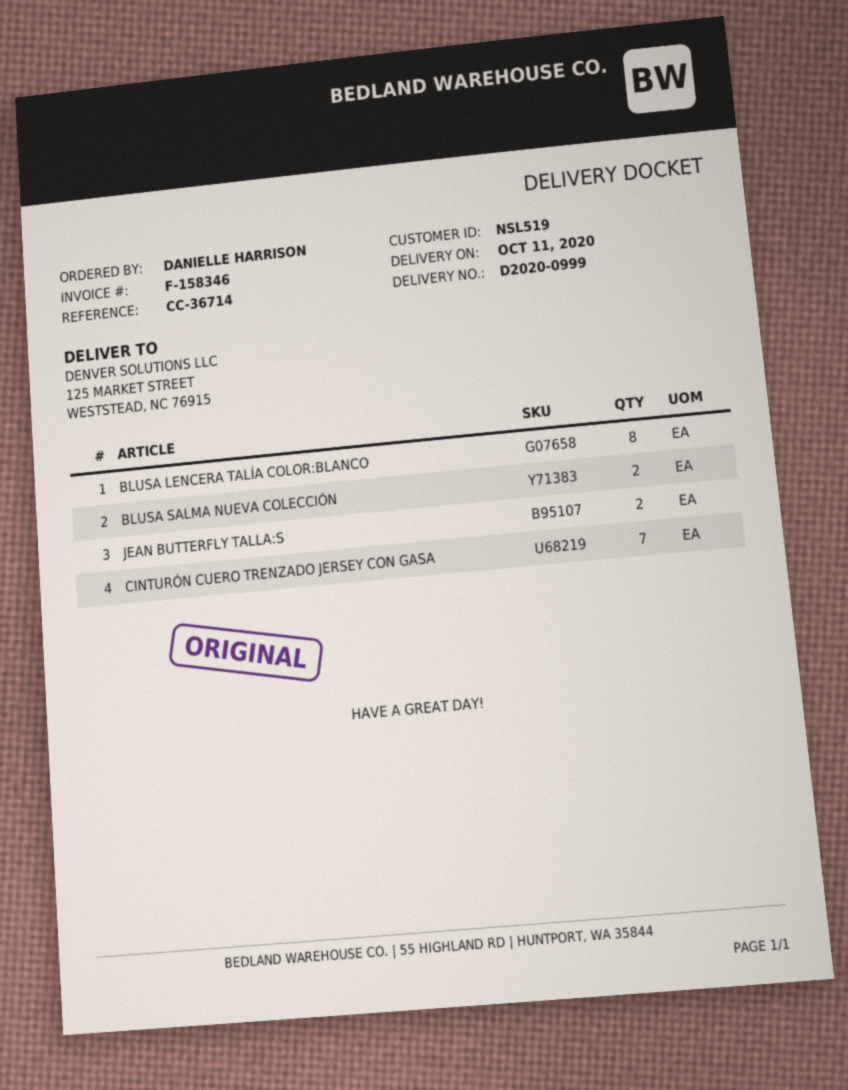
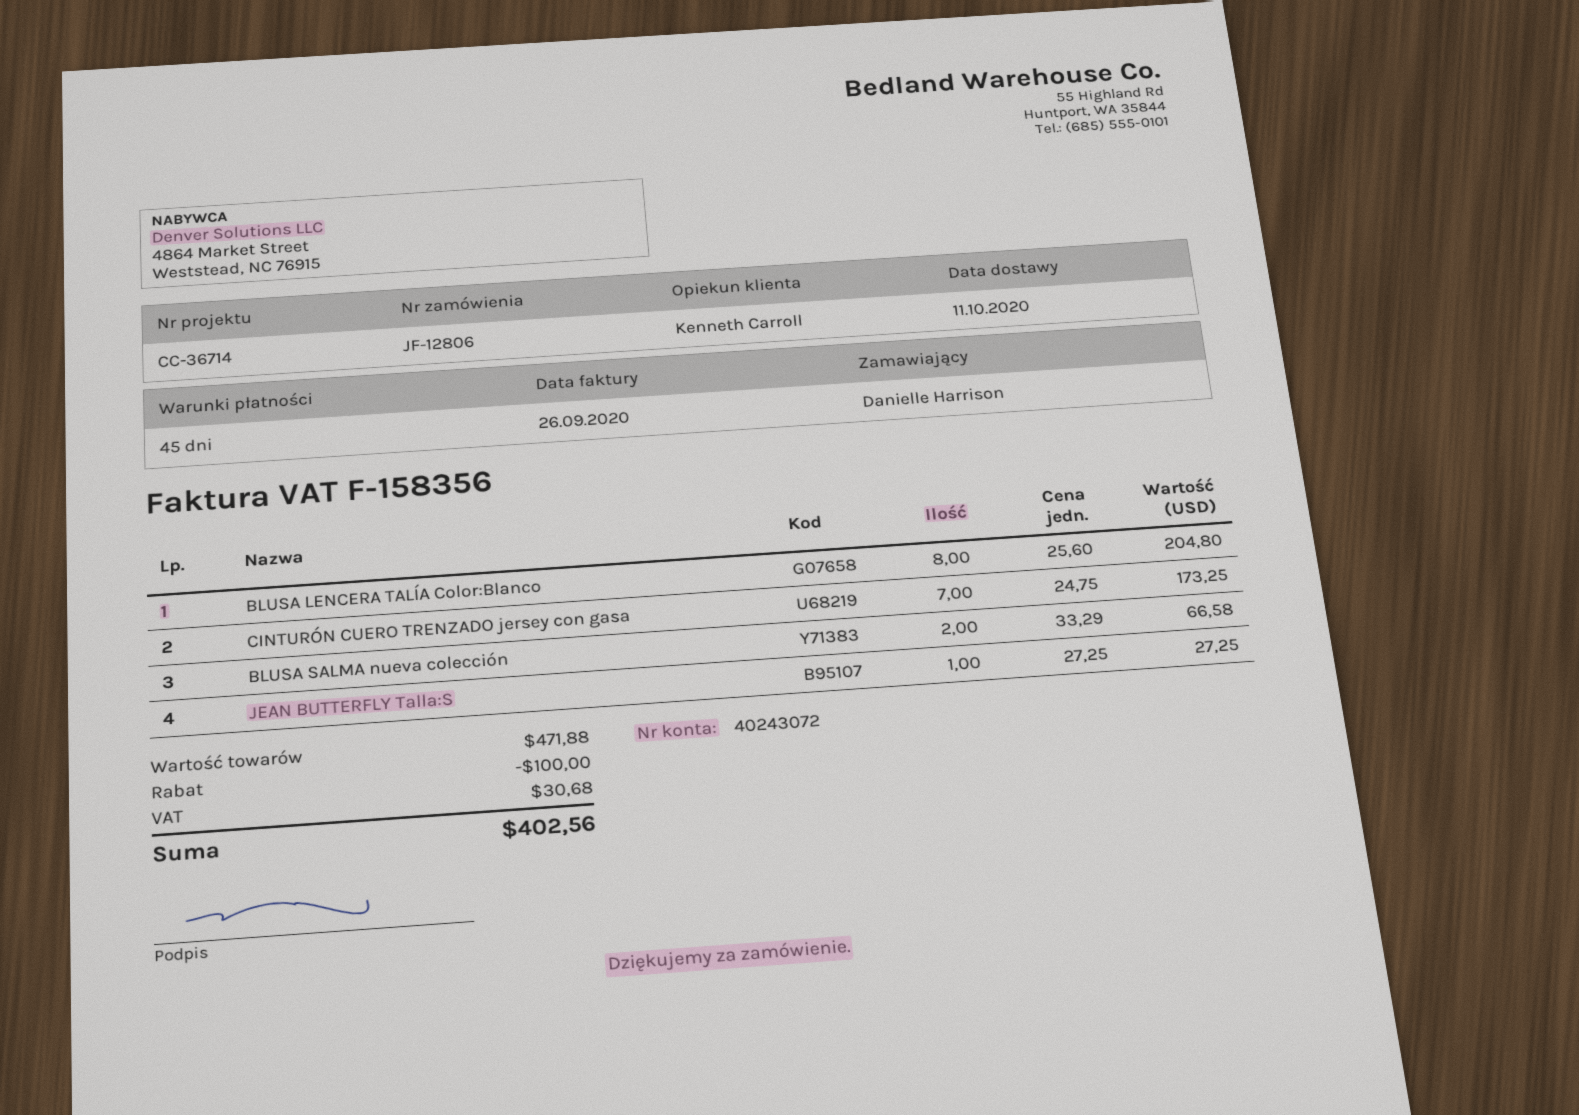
invoice number: F-158346 -> F-158356
JEAN BUTTERFLY TALLA:S: 2 -> 1

